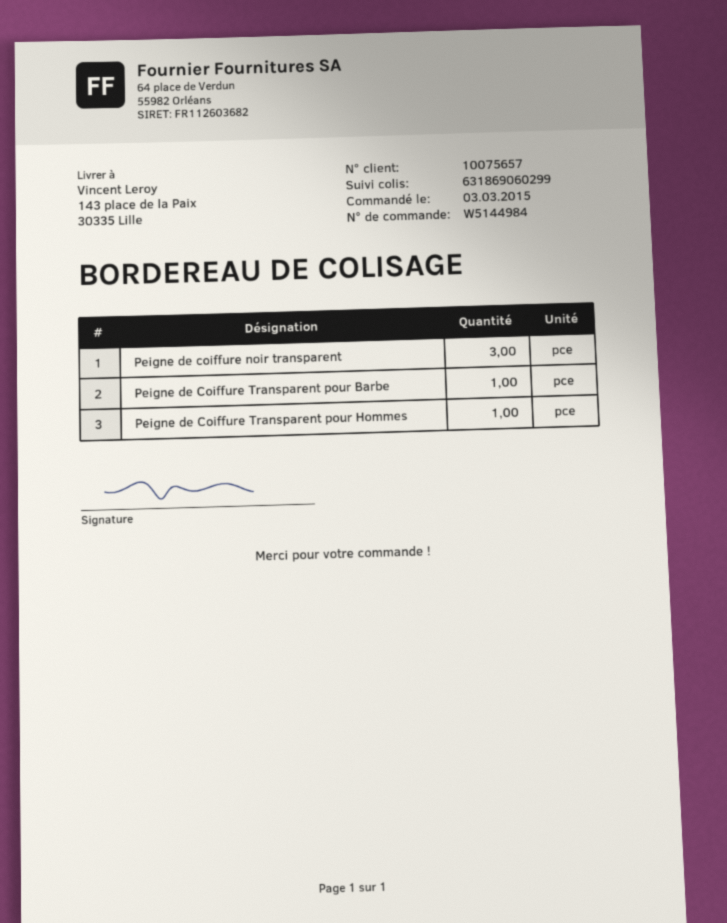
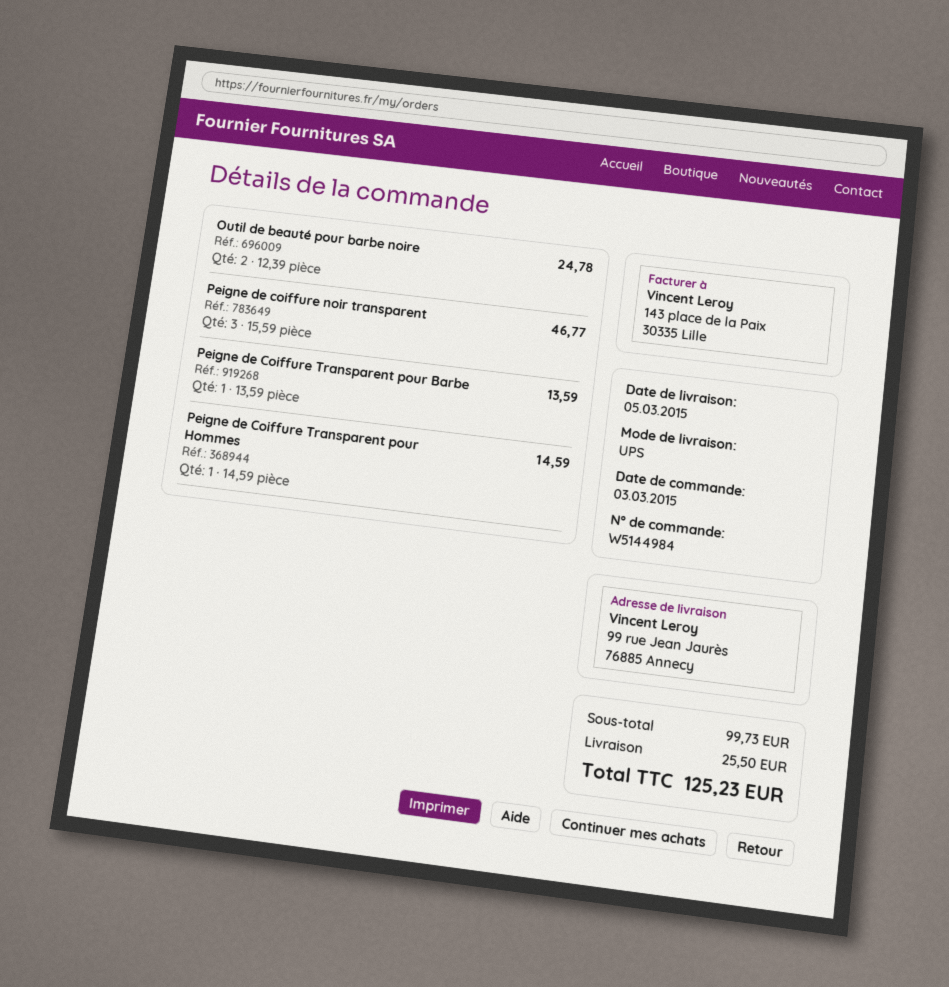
ship to: 143 place de la Paix, 30335 Lille -> 99 rue Jean Jaurès, 76885 Annecy
Outil de beauté pour barbe noire: none -> 2

